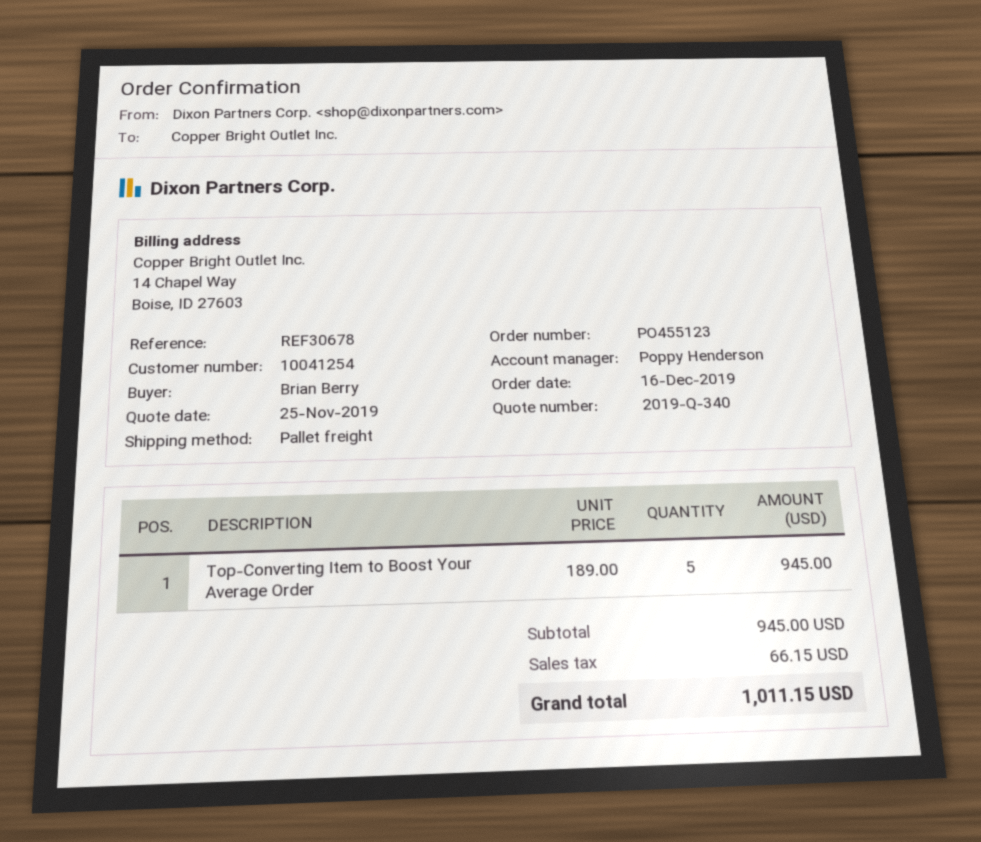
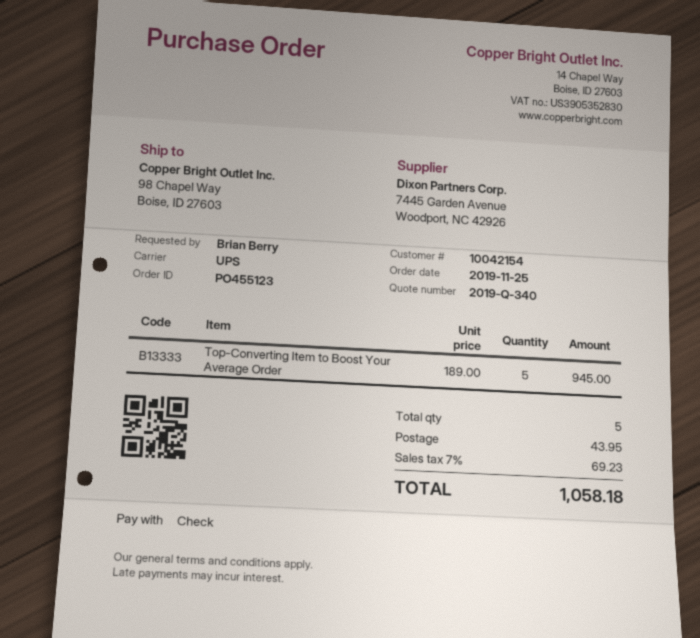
order date: 2019-12-16 -> 2019-11-25
customer number: 10041254 -> 10042154
shipping method: pallet freight -> UPS
shipping: none -> 43.95
tax: 66.15 -> 69.23
total: 1011.15 -> 1058.18

